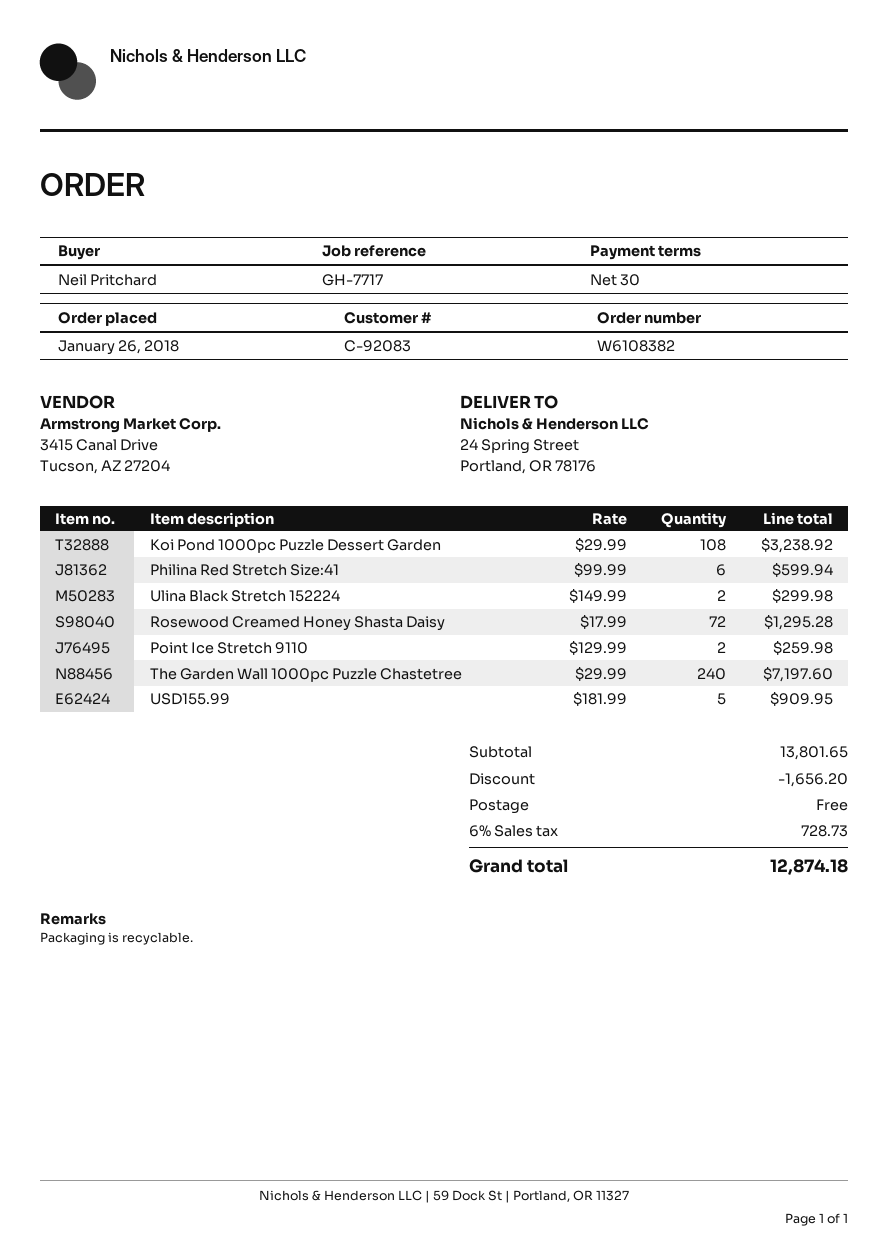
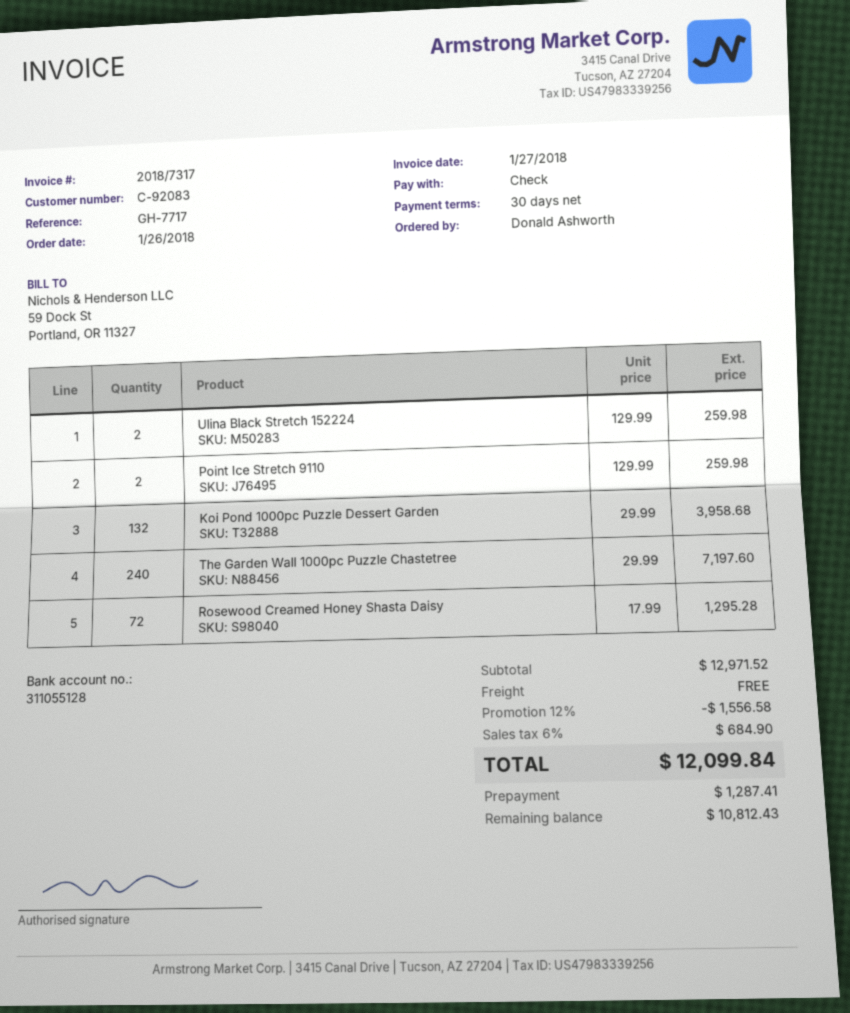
ordered by: Neil Pritchard -> Donald Ashworth
Koi Pond 1000pc Puzzle Dessert Garden: 108 x 29.99 = 3238.92 -> 132 x 29.99 = 3958.68
Philina Red Stretch Size:41: 6 x 99.99 = 599.94 -> none
Ulina Black Stretch 152224: 2 x 149.99 = 299.98 -> 2 x 129.99 = 259.98
USD155.99: 5 x 181.99 = 909.95 -> none
subtotal: 13801.65 -> 12971.52
discount: 1656.20 -> 1556.58
tax: 6% = 728.73 -> 6% = 684.90
total: 12874.18 -> 12099.84

